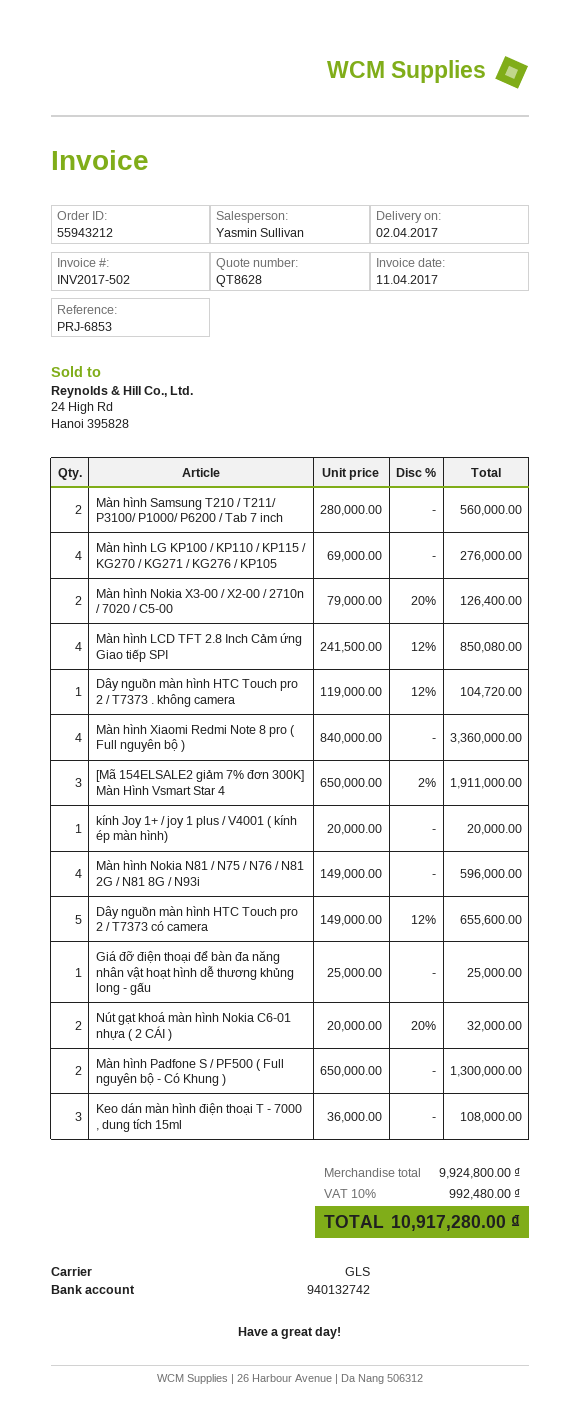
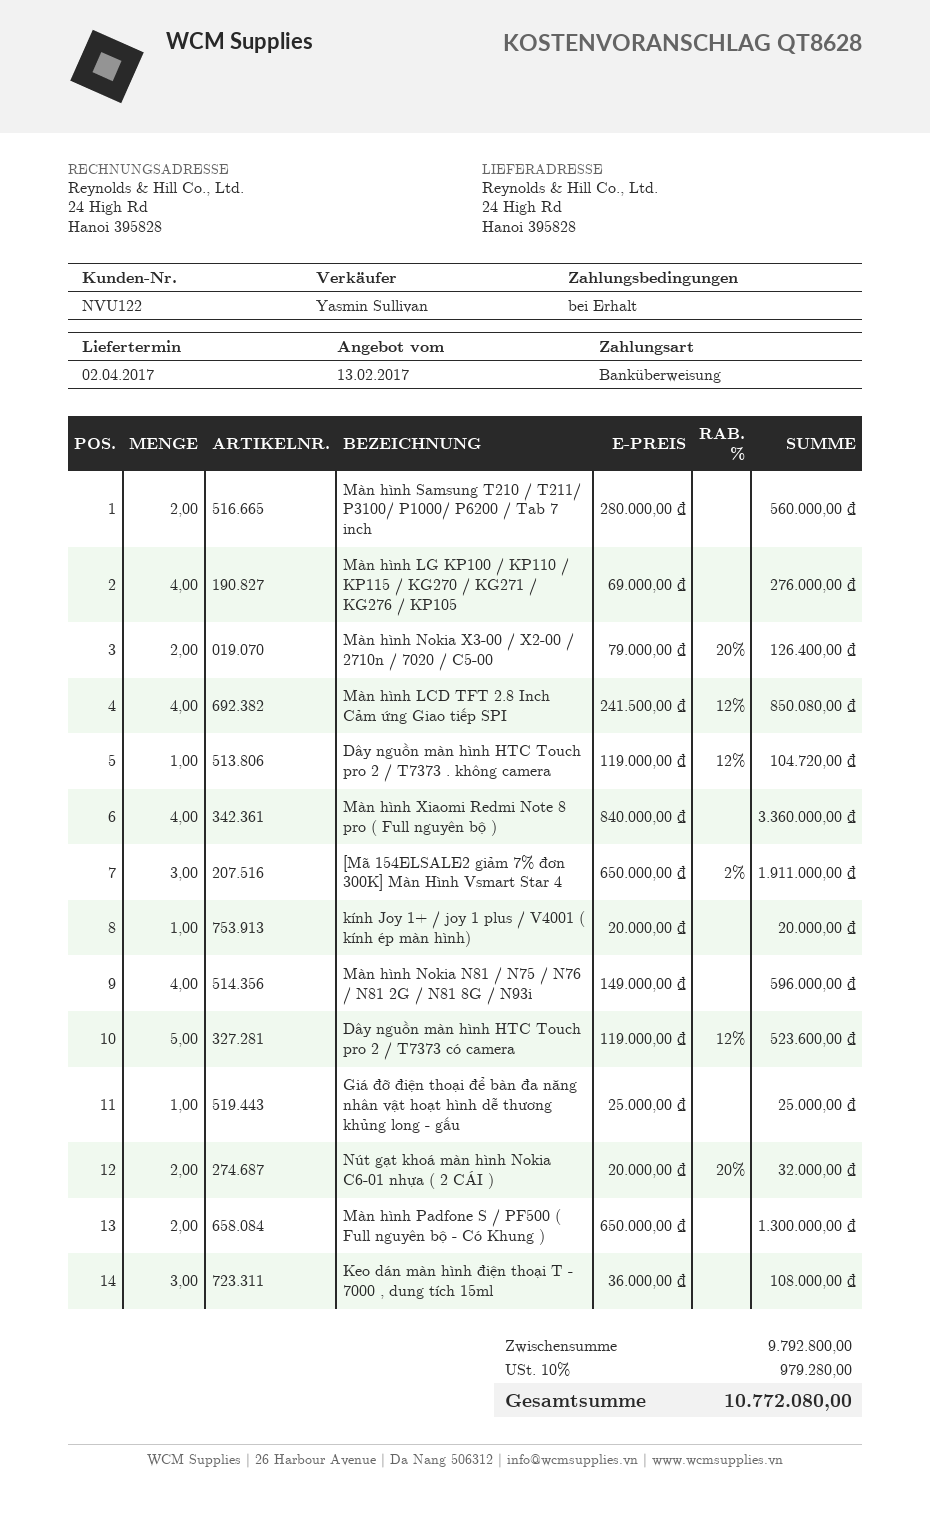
Dây nguồn màn hình HTC Touch pro 2 / T7373 có camera: 5 x 149000.00 - 12% = 655600.00 -> 5 x 119000.00 - 12% = 523600.00
subtotal: 9924800.00 -> 9792800.00
tax: 10% = 992480.00 -> 10% = 979280.00
total: 10917280.00 -> 10772080.00

